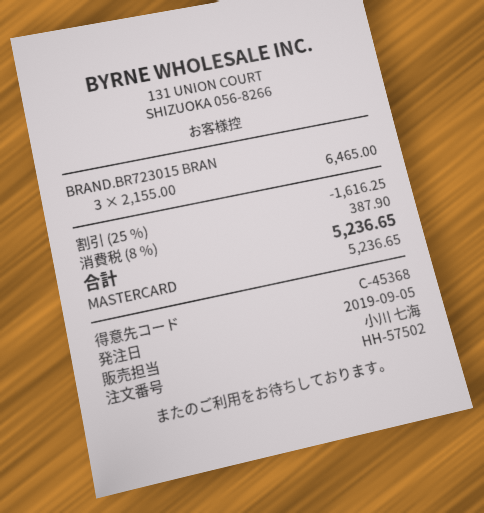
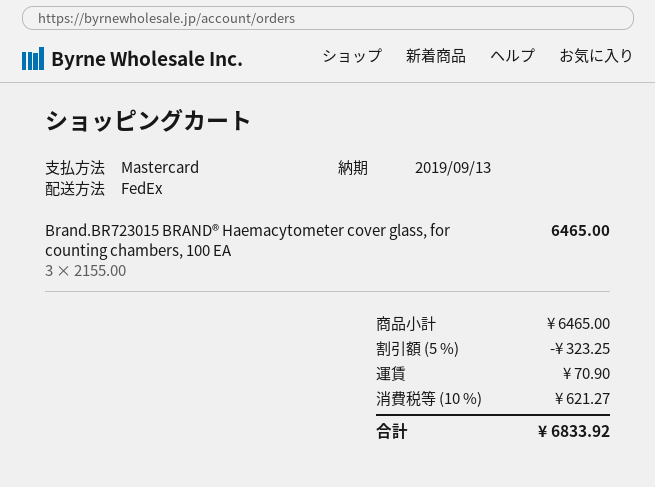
discount: 25% = 1616.25 -> 5% = 323.25
shipping: none -> 70.90
tax: 8% = 387.90 -> 10% = 621.27
total: 5236.65 -> 6833.92

